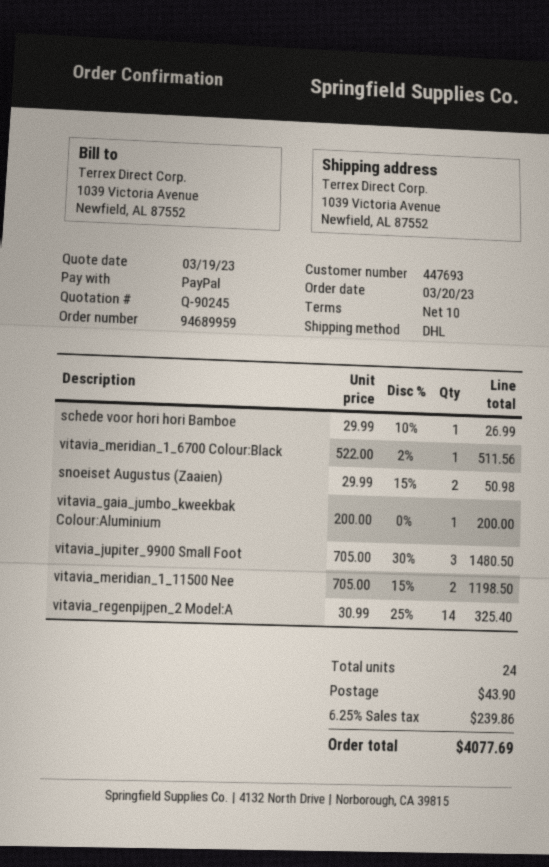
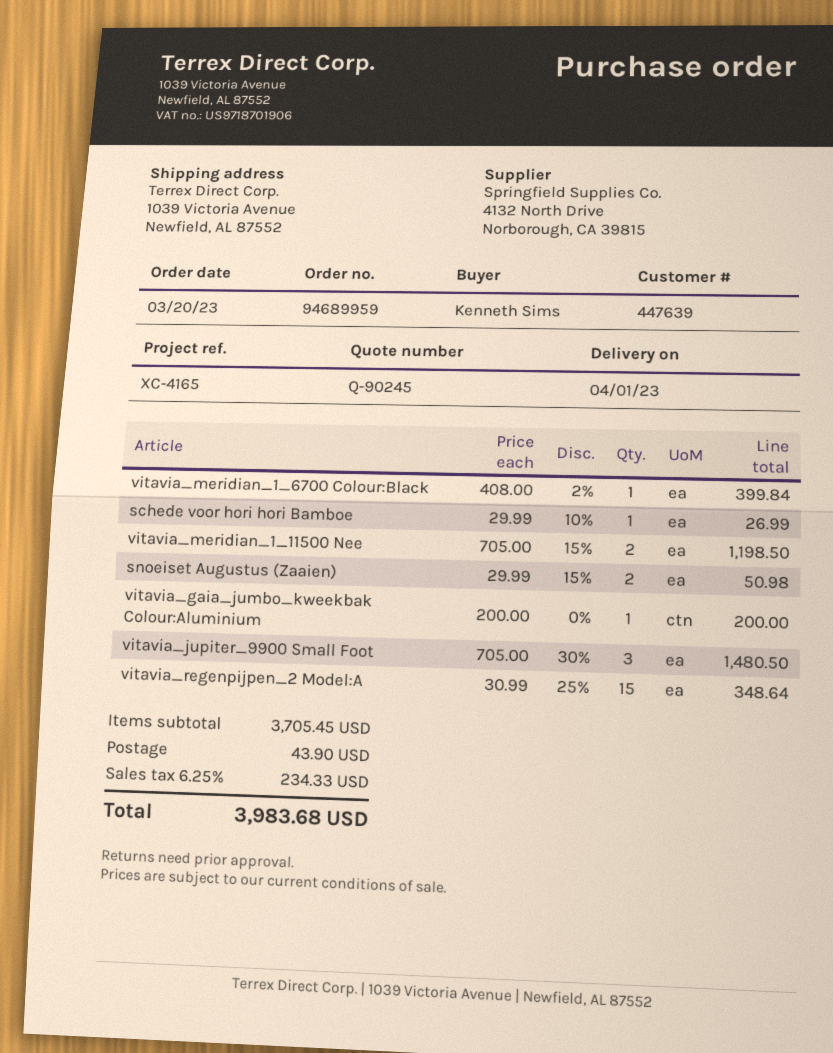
customer number: 447693 -> 447639
vitavia_meridian_1_6700 Colour:Black: 1 x 522.00 - 2% = 511.56 -> 1 x 408.00 - 2% = 399.84
vitavia_regenpijpen_2 Model:A: 14 x 30.99 - 25% = 325.40 -> 15 x 30.99 - 25% = 348.64
tax: 6.25% = 239.86 -> 6.25% = 234.33
total: 4077.69 -> 3983.68

